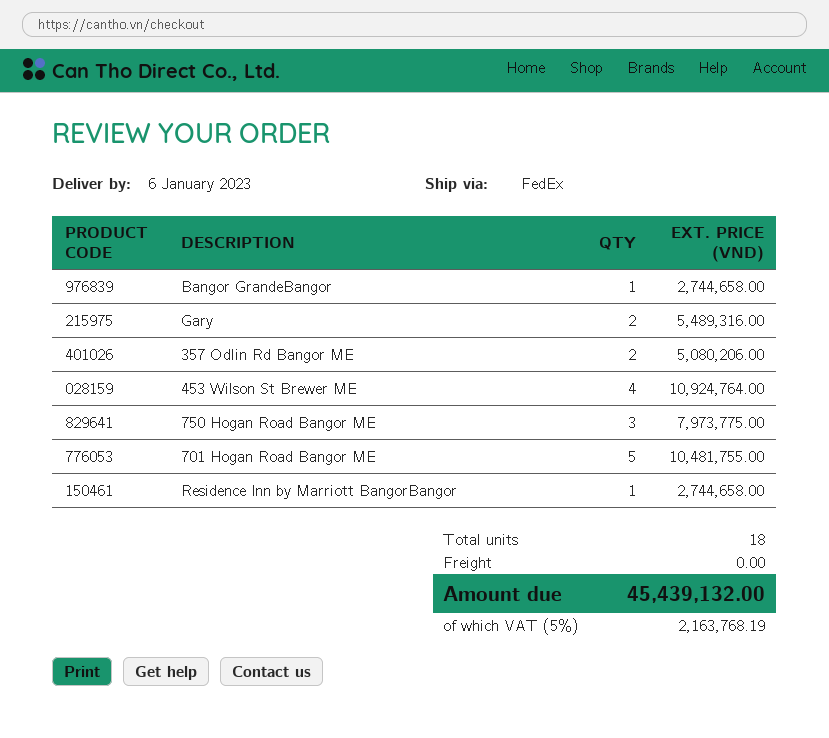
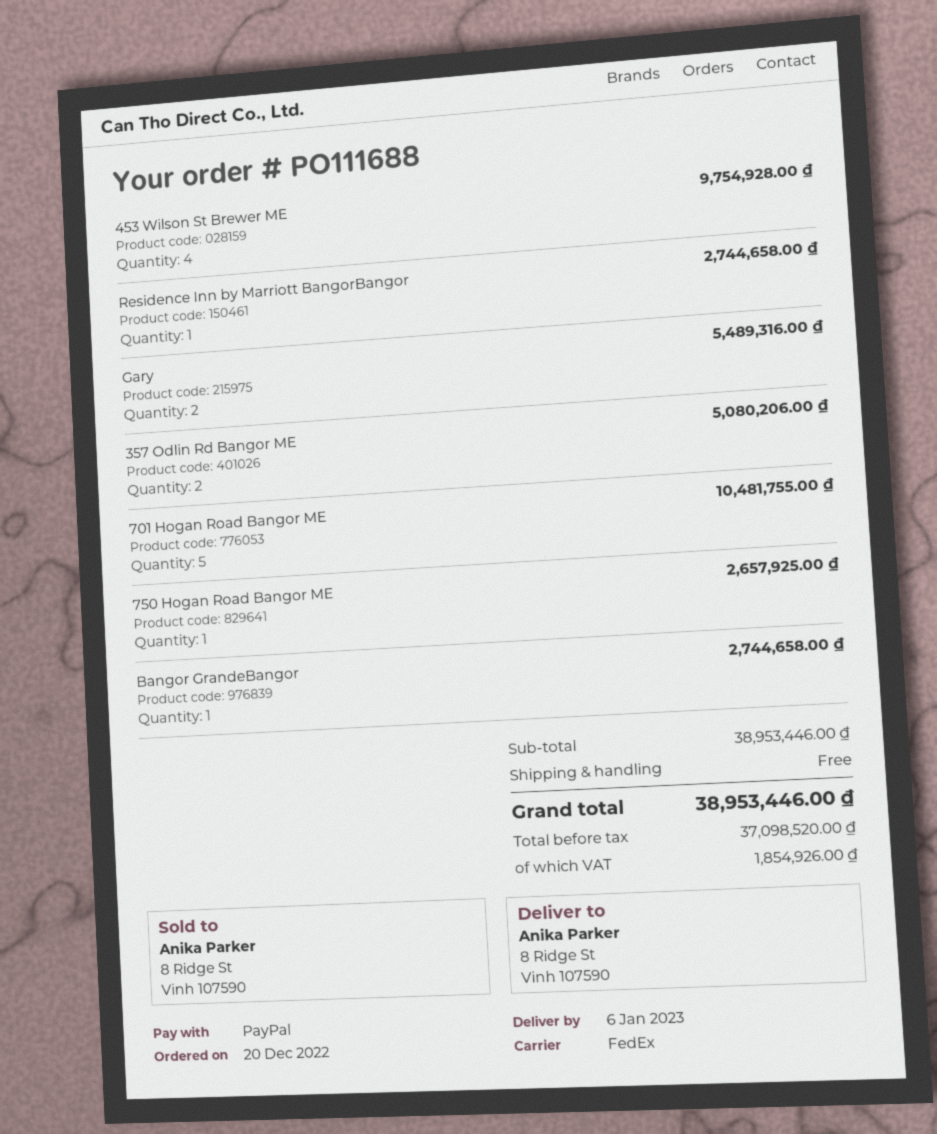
453 Wilson St Brewer ME: 4 for 10924764.00 -> 4 for 9754928.00
750 Hogan Road Bangor ME: 3 for 7973775.00 -> 1 for 2657925.00
tax: 2163768.19 -> 1854926.00
total: 45439132.00 -> 38953446.00

